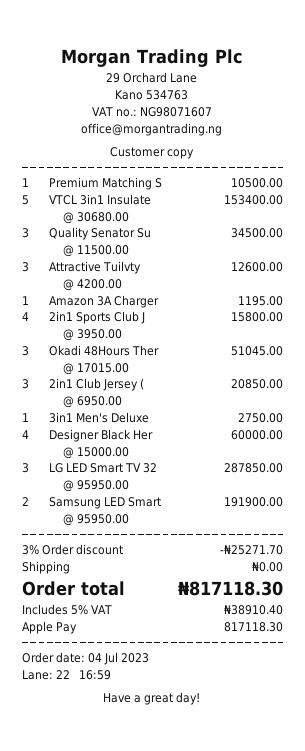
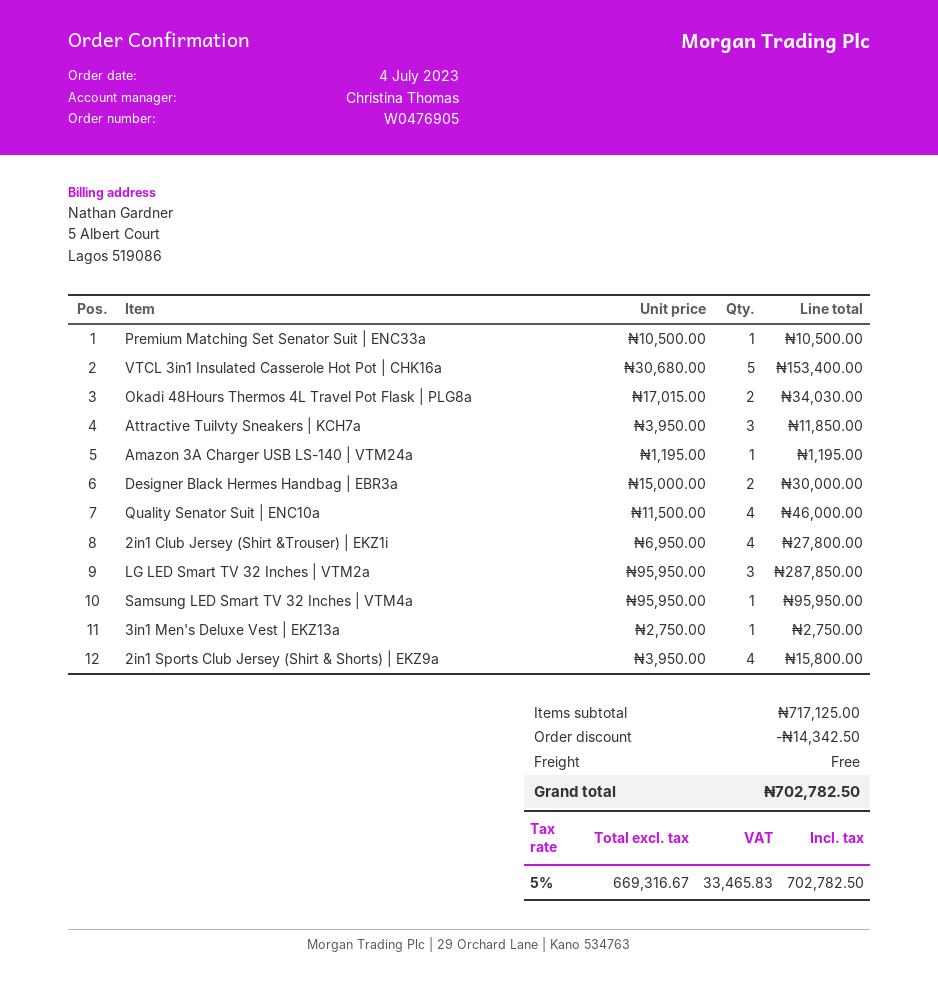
Quality Senator Su: 3 x 11500.00 = 34500.00 -> 4 x 11500.00 = 46000.00
Attractive Tuilvty: 3 x 4200.00 = 12600.00 -> 3 x 3950.00 = 11850.00
Okadi 48Hours Ther: 3 x 17015.00 = 51045.00 -> 2 x 17015.00 = 34030.00
2in1 Club Jersey (: 3 x 6950.00 = 20850.00 -> 4 x 6950.00 = 27800.00
Designer Black Her: 4 x 15000.00 = 60000.00 -> 2 x 15000.00 = 30000.00
Samsung LED Smart: 2 x 95950.00 = 191900.00 -> 1 x 95950.00 = 95950.00
discount: 25271.70 -> 14342.50
tax: 5% = 38910.40 -> 5% = 33465.83
total: 817118.30 -> 702782.50

